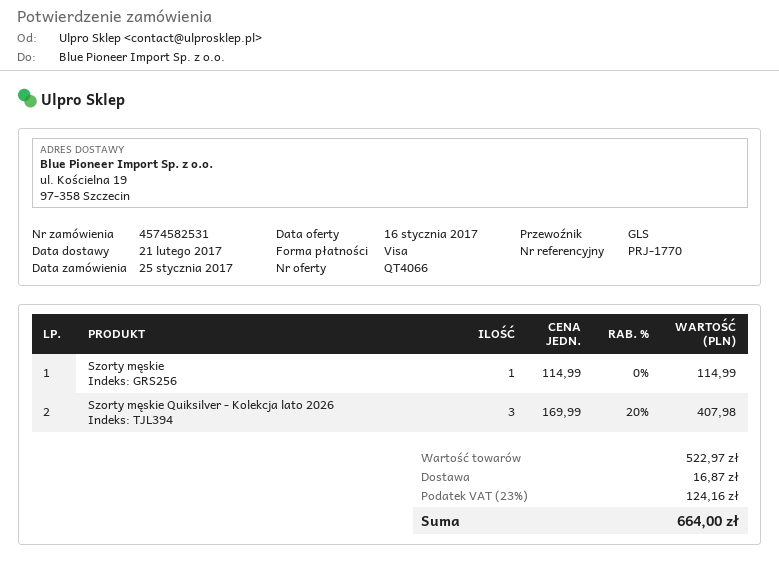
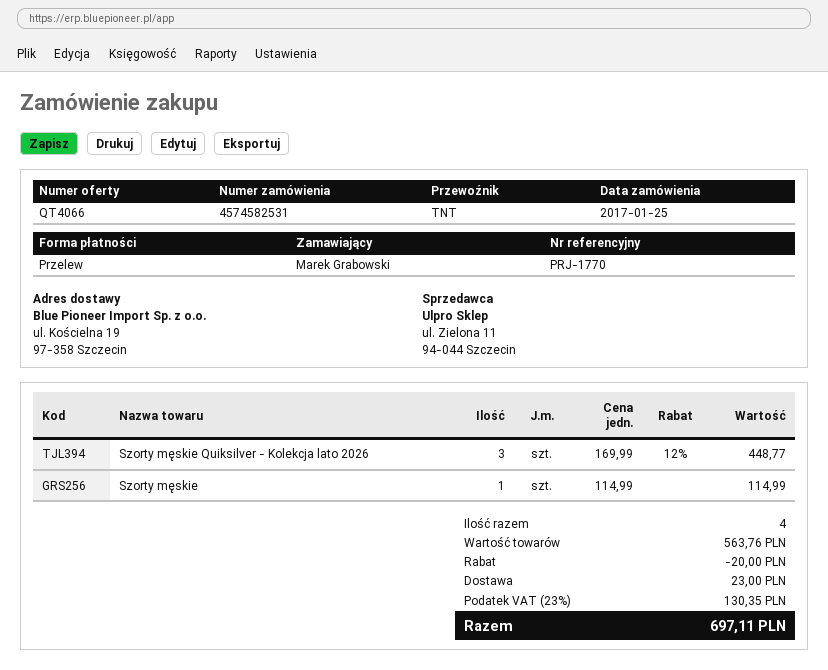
payment method: Visa -> bank transfer
shipping method: GLS -> TNT
Szorty męskie Quiksilver - Kolekcja lato 2026: 3 x 169.99 - 20% = 407.98 -> 3 x 169.99 - 12% = 448.77
subtotal: 522.97 -> 563.76
discount: none -> 20.00
shipping: 16.87 -> 23.00
tax: 23% = 124.16 -> 23% = 130.35
total: 664.00 -> 697.11

